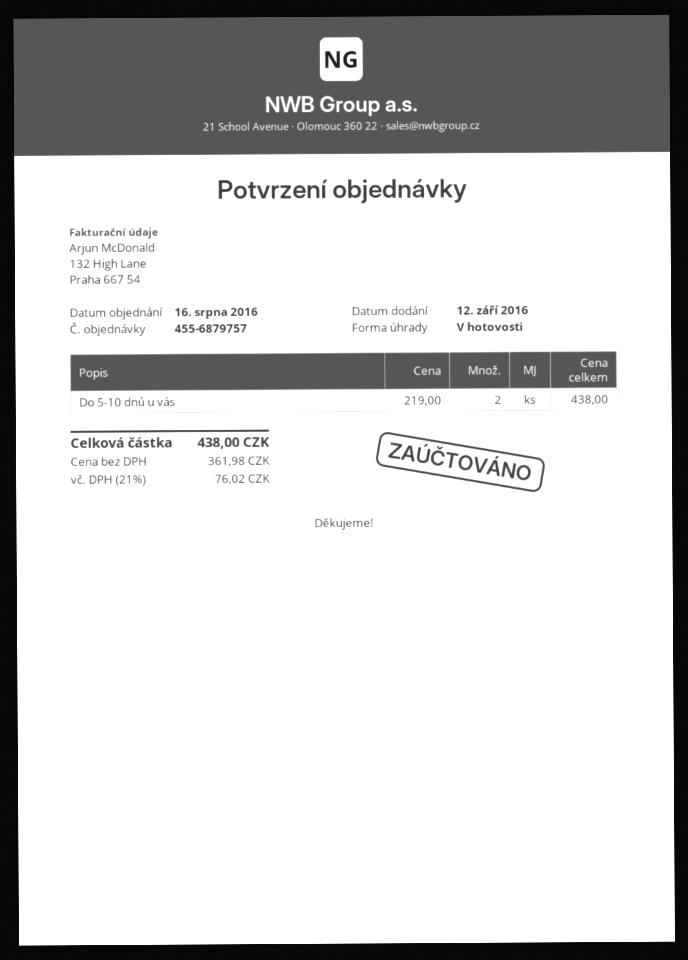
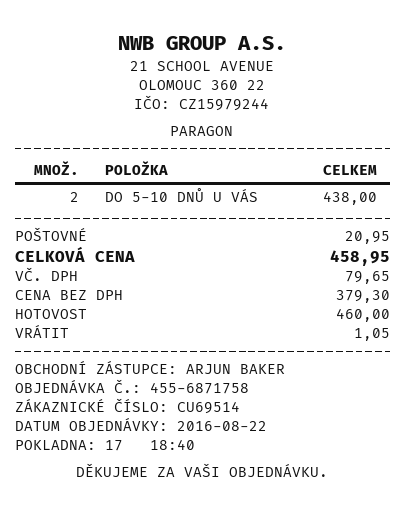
order number: 455-6879757 -> 455-6871758
order date: 2016-08-16 -> 2016-08-22
shipping: none -> 20.95
net: 361.98 -> 379.30
tax: 76.02 -> 79.65
total: 438.00 -> 458.95

